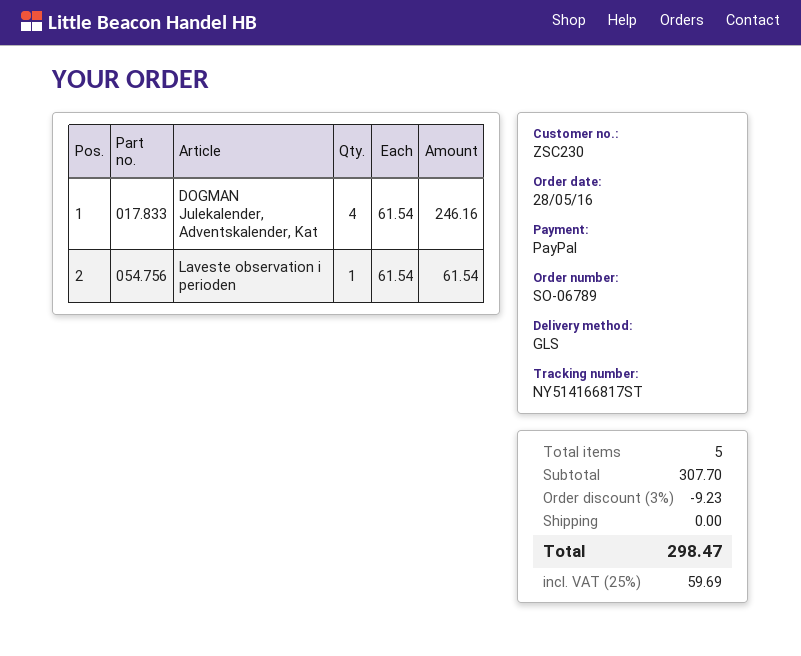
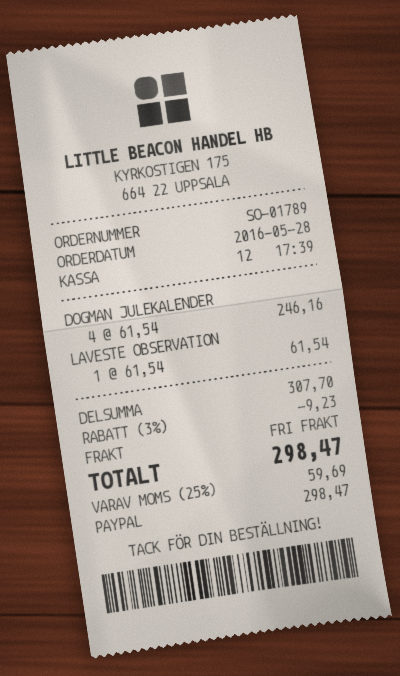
order number: SO-06789 -> SO-01789

